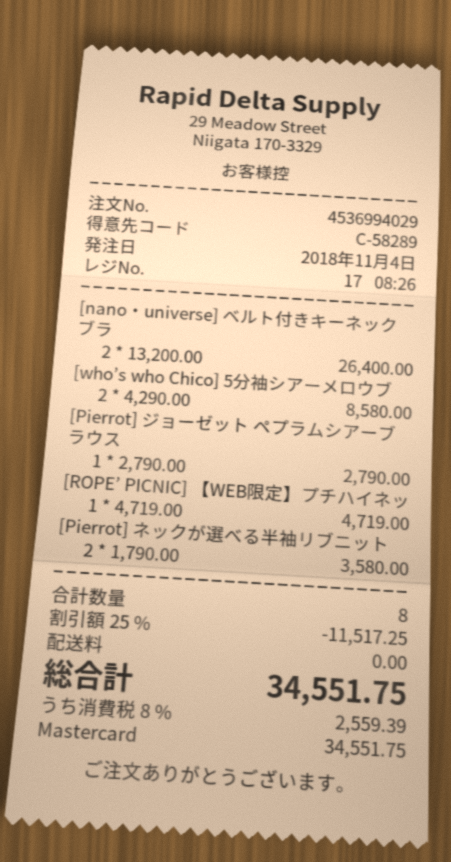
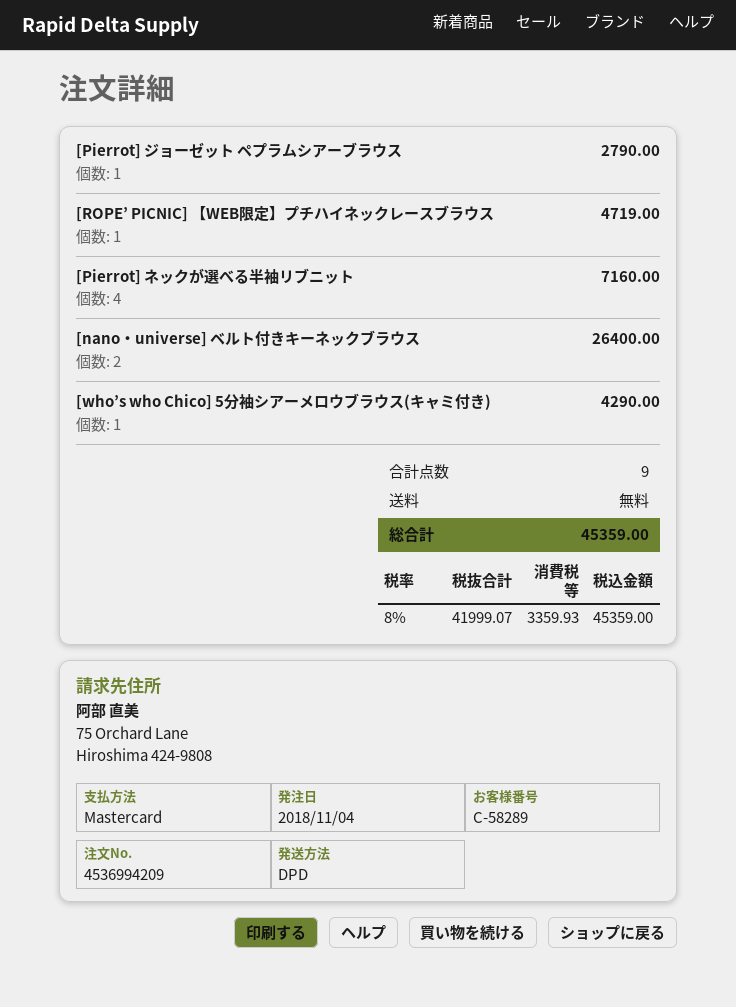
order number: 4536994029 -> 4536994209
[who’s who Chico] 5分袖シアーメロウブ: 2 for 8580.00 -> 1 for 4290.00
[Pierrot] ネックが選べる半袖リブニット: 2 for 3580.00 -> 4 for 7160.00
total quantity: 8 -> 9
discount: 25% = 11517.25 -> none
tax: 8% = 2559.39 -> 8% = 3359.93
total: 34551.75 -> 45359.00

